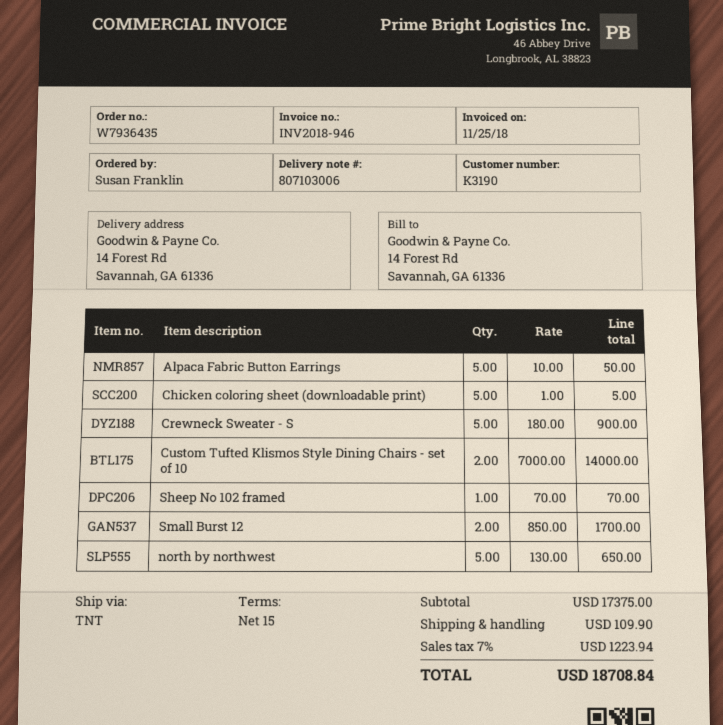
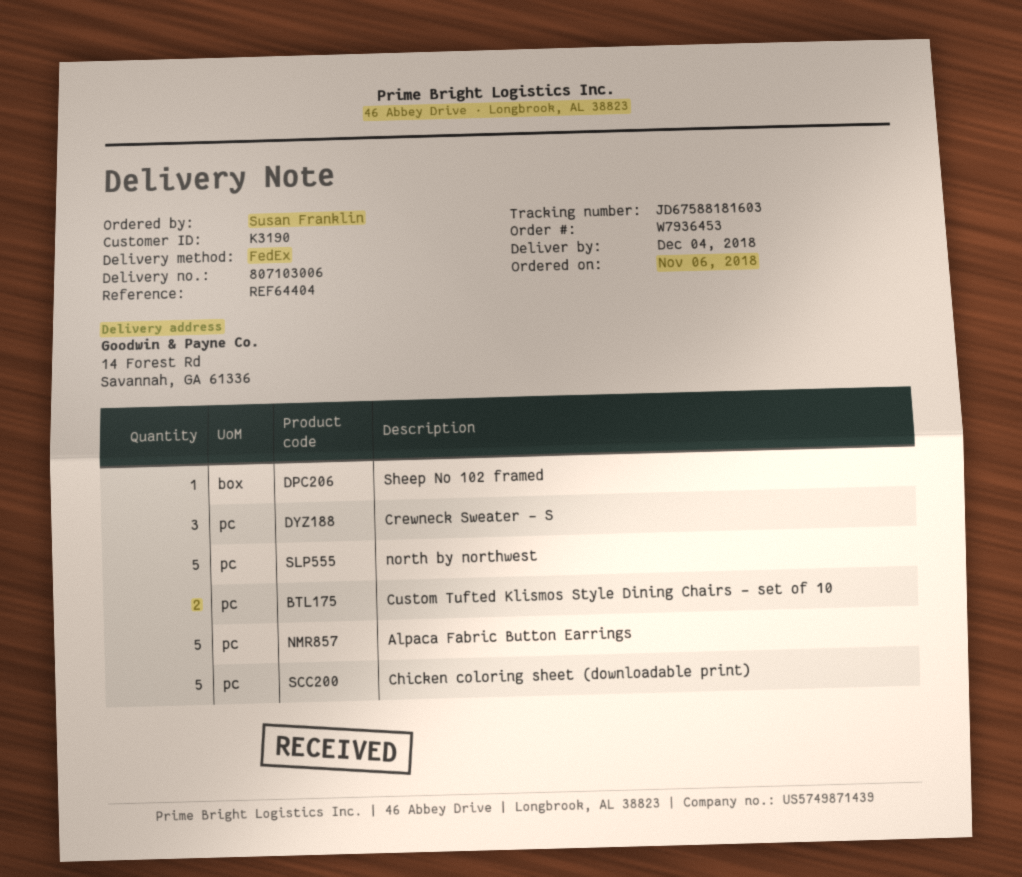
order number: W7936435 -> W7936453
shipping method: TNT -> FedEx
Crewneck Sweater - S: 5 -> 3
Small Burst 12: 2 -> none

